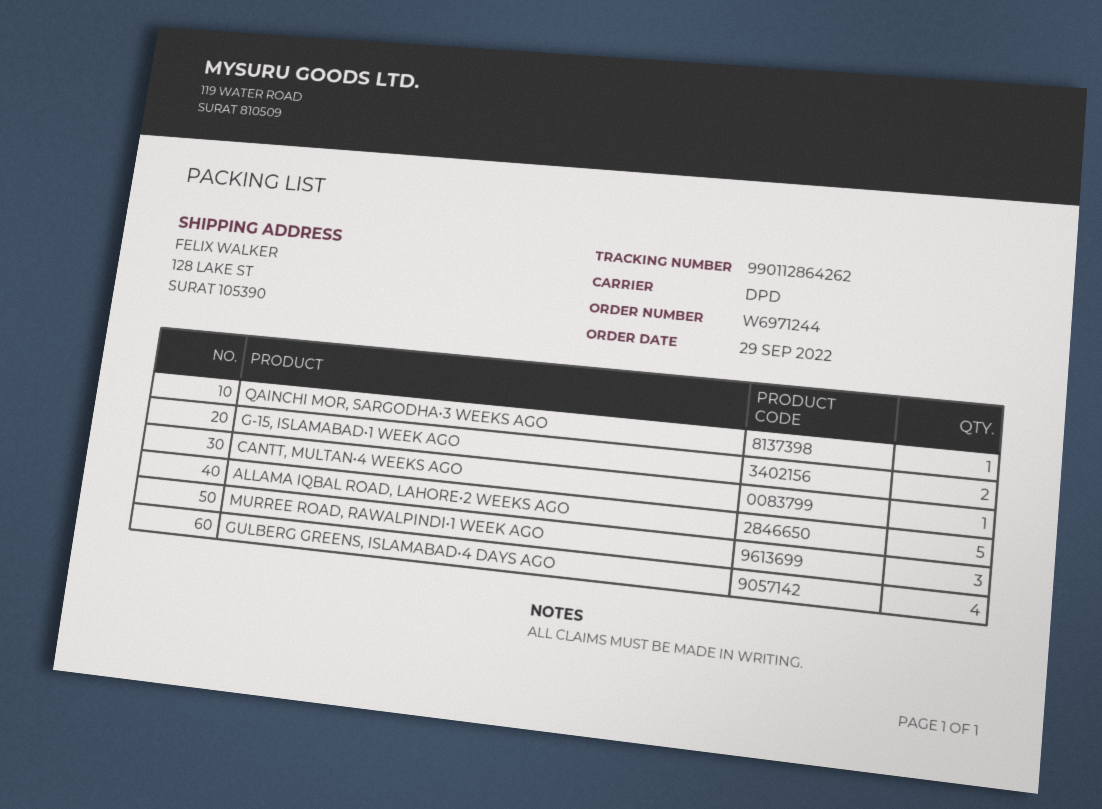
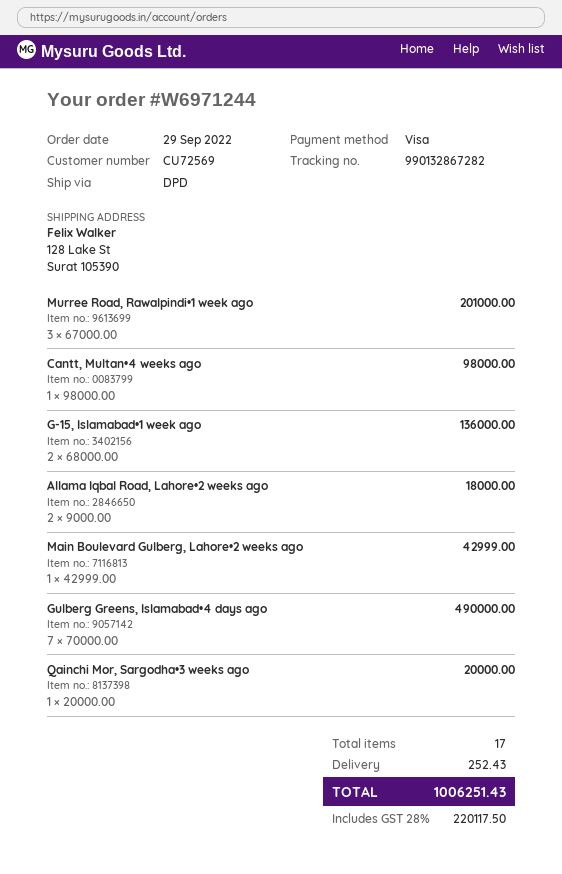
tracking number: 990112864262 -> 990132867282
ALLAMA IQBAL ROAD, LAHORE•2 WEEKS AGO: 5 -> 2
GULBERG GREENS, ISLAMABAD•4 DAYS AGO: 4 -> 7
Main Boulevard Gulberg, Lahore•2 weeks ago: none -> 1

